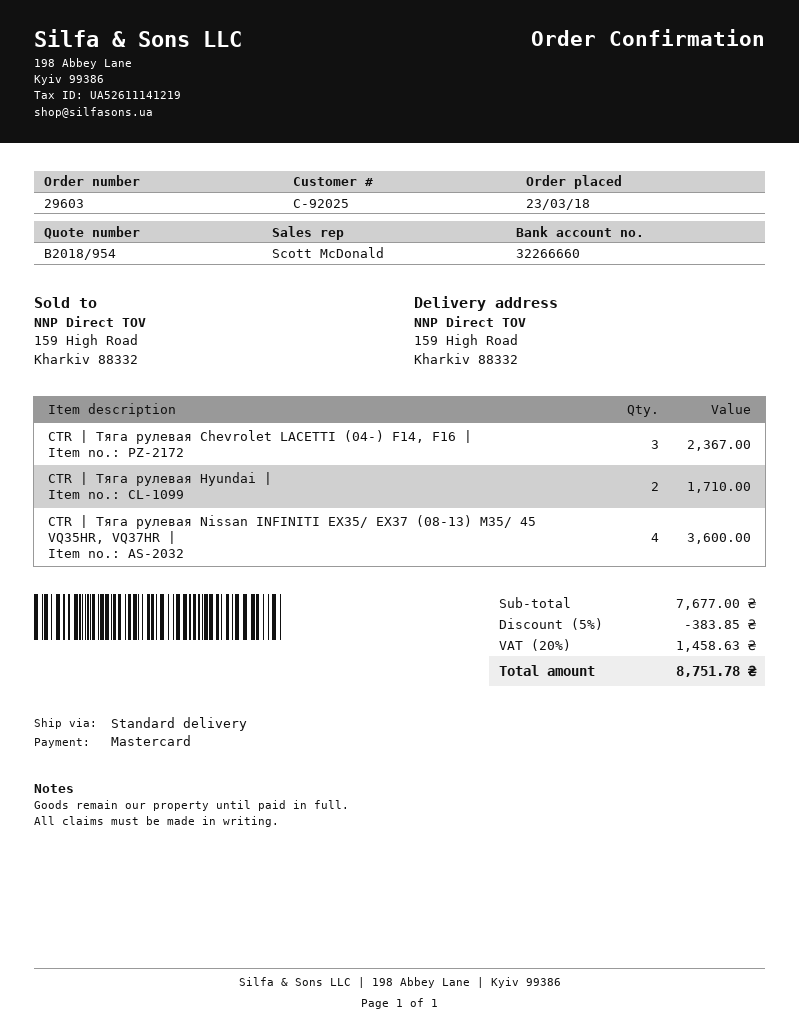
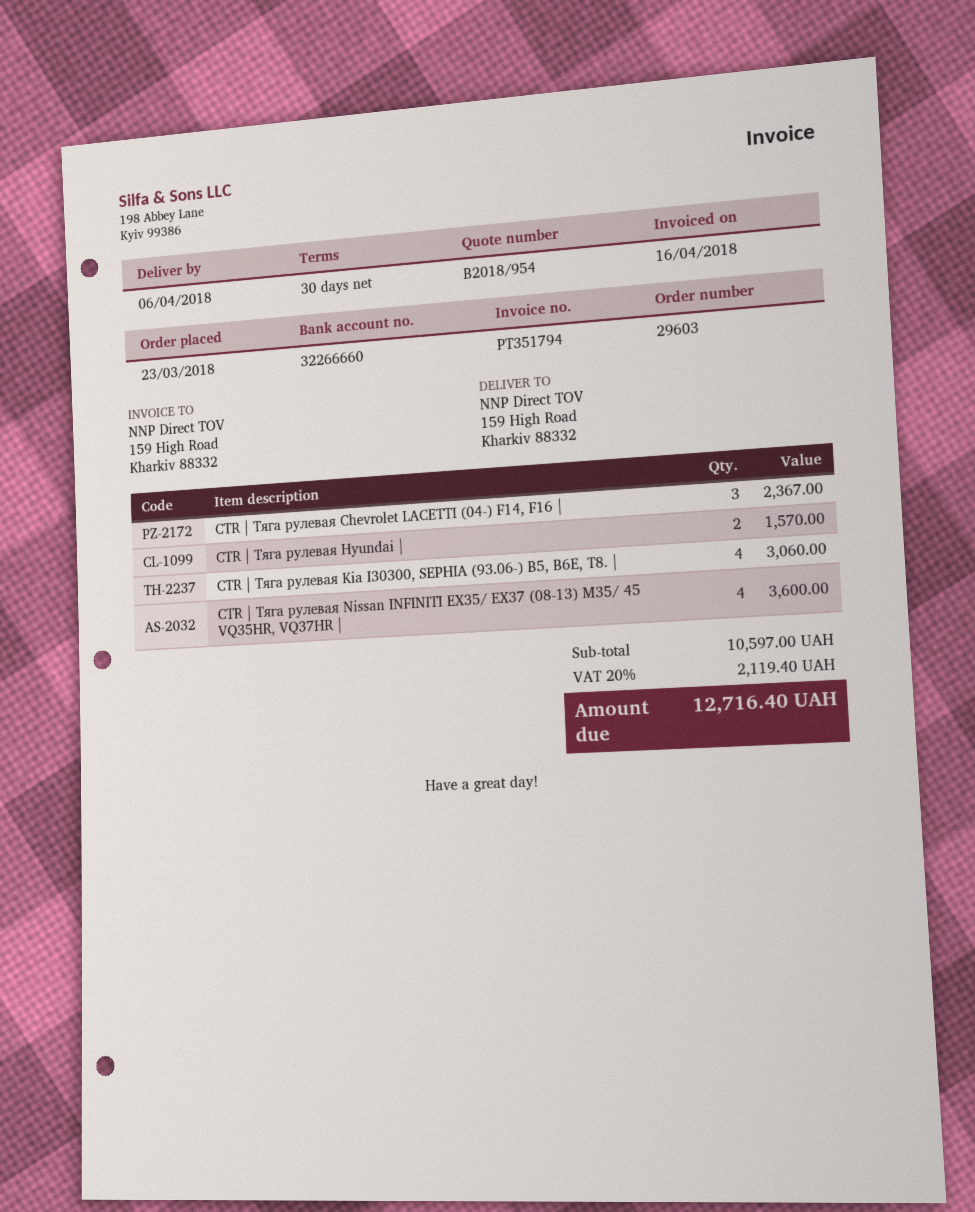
CTR | Тяга рулевая Hyundai |: 2 for 1710.00 -> 2 for 1570.00
CTR | Тяга рулевая Kia I30300, SEPHIA (93.06-) B5, B6E, T8. |: none -> 4 for 3060.00
subtotal: 7677.00 -> 10597.00
discount: 5% = 383.85 -> none
tax: 20% = 1458.63 -> 20% = 2119.40
total: 8751.78 -> 12716.40

